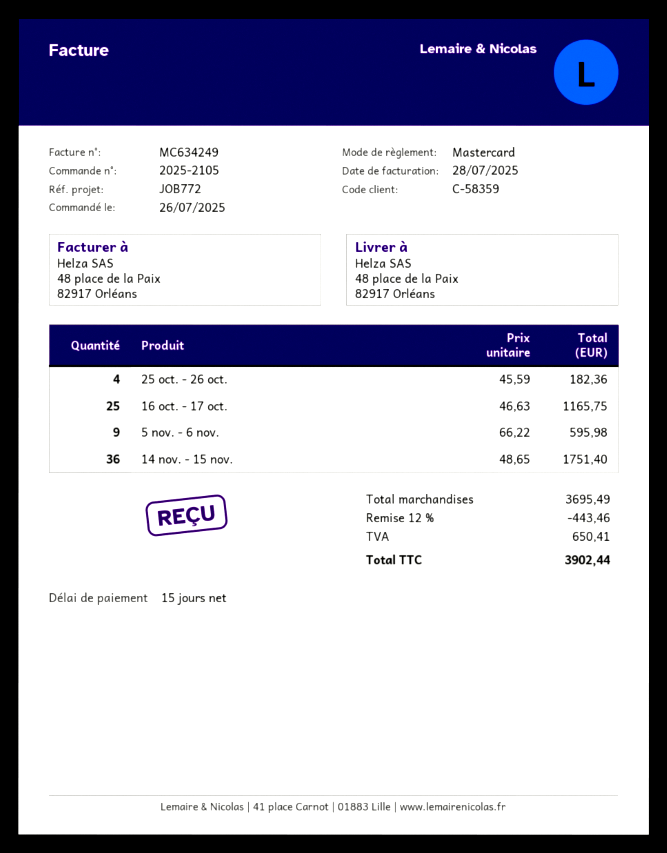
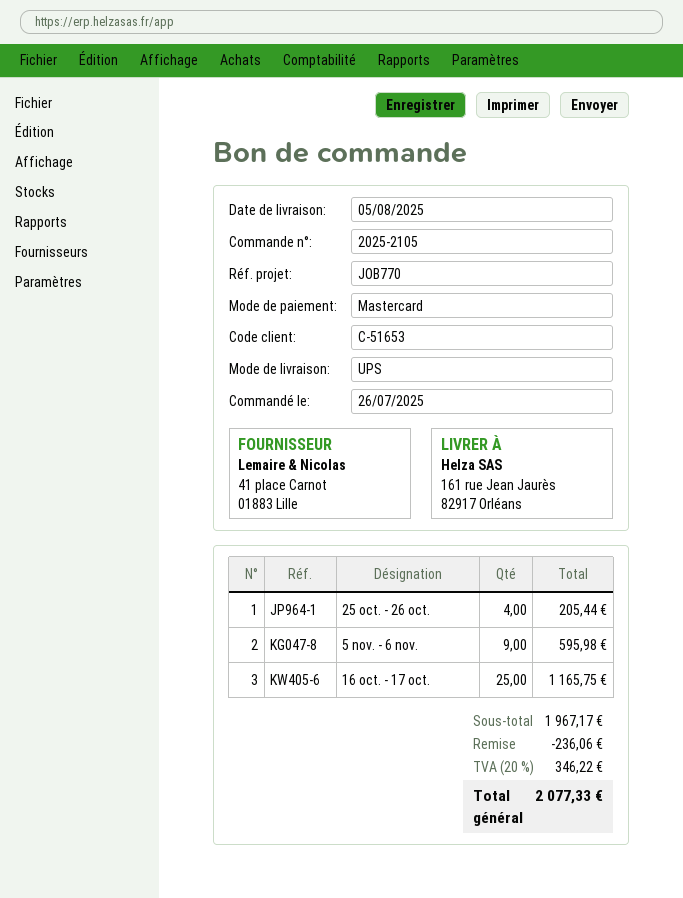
customer number: C-58359 -> C-51653
reference: JOB772 -> JOB770
ship to: 48 place de la Paix, 82917 Orléans -> 161 rue Jean Jaurès, 82917 Orléans
25 oct. - 26 oct.: 4 for 182.36 -> 4 for 205.44
14 nov. - 15 nov.: 36 for 1751.40 -> none
subtotal: 3695.49 -> 1967.17
discount: 443.46 -> 236.06
tax: 650.41 -> 346.22
total: 3902.44 -> 2077.33

